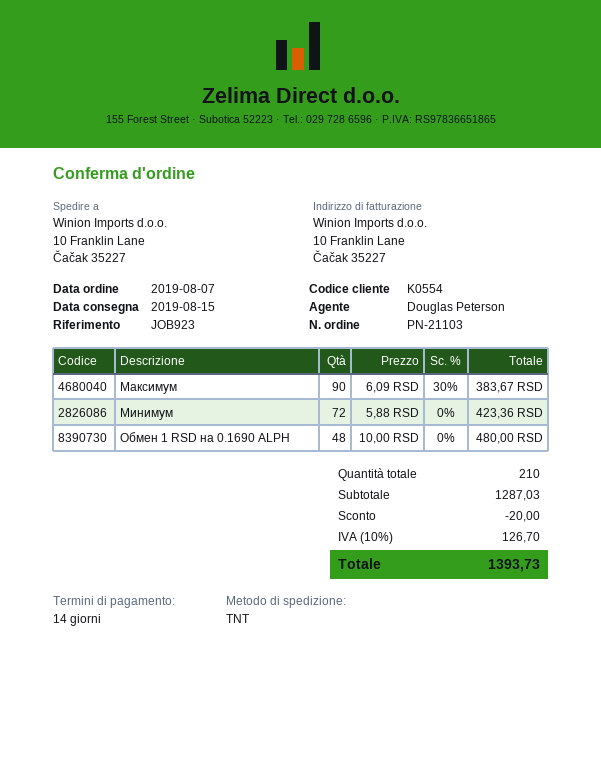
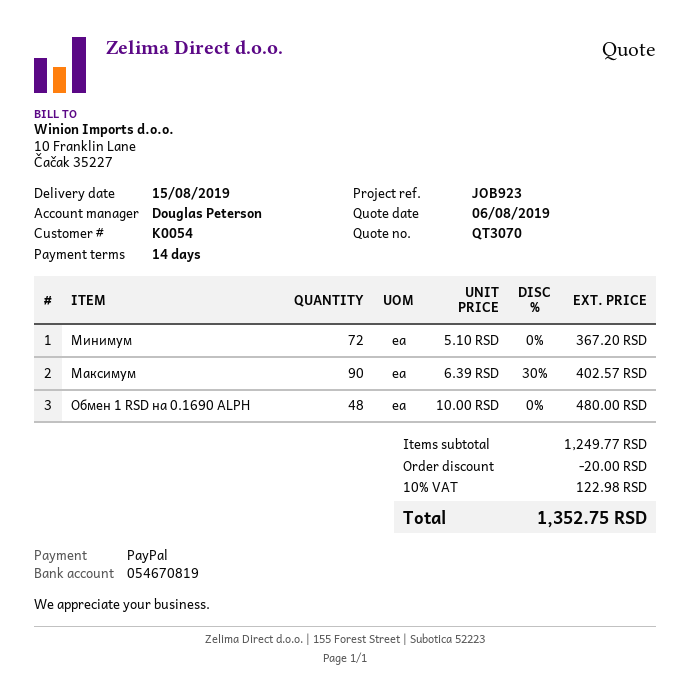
customer number: K0554 -> K0054
Максимум: 90 x 6.09 - 30% = 383.67 -> 90 x 6.39 - 30% = 402.57
Минимум: 72 x 5.88 = 423.36 -> 72 x 5.10 = 367.20
subtotal: 1287.03 -> 1249.77
tax: 10% = 126.70 -> 10% = 122.98
total: 1393.73 -> 1352.75

